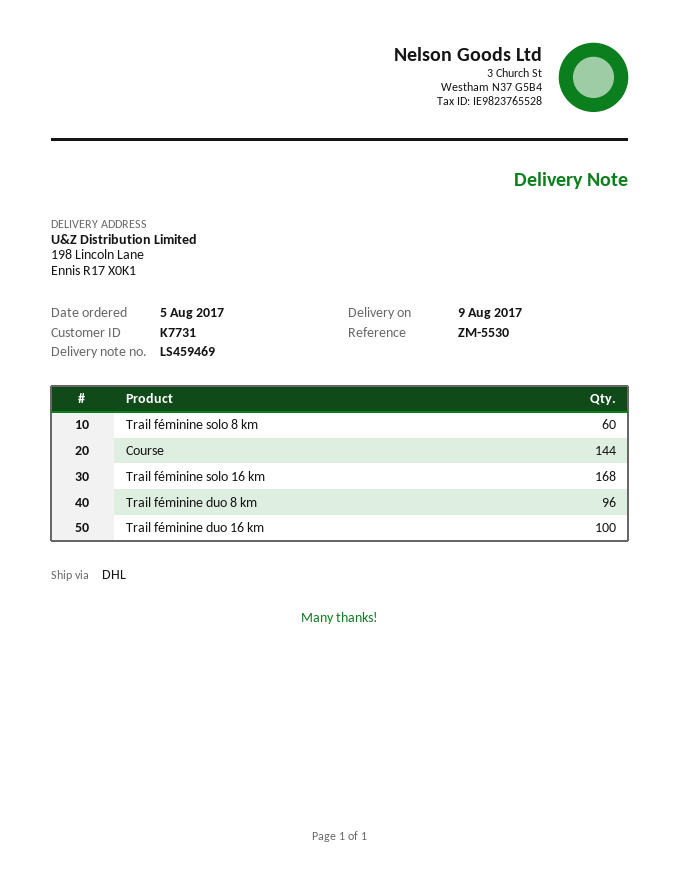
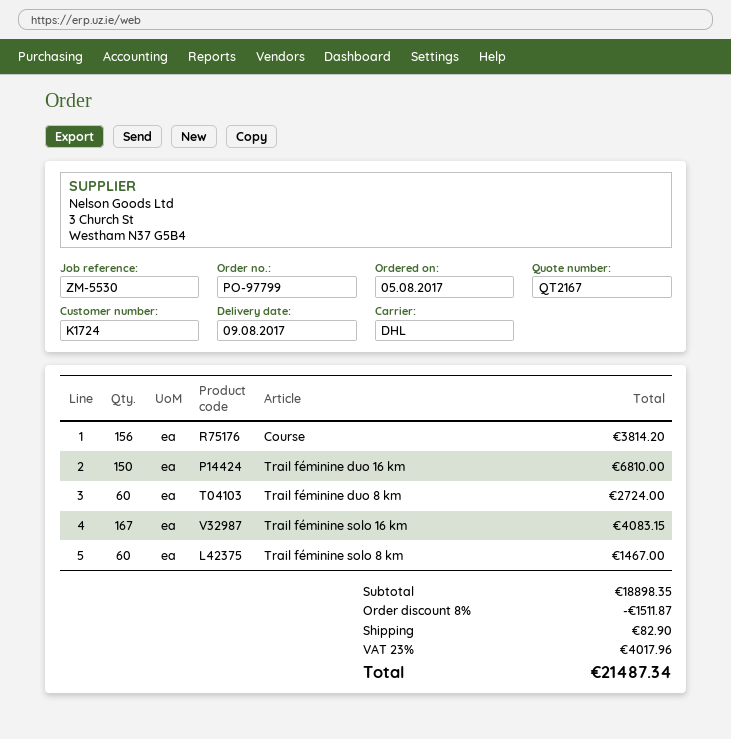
customer number: K7731 -> K1724
Course: 144 -> 156
Trail féminine solo 16 km: 168 -> 167
Trail féminine duo 8 km: 96 -> 60
Trail féminine duo 16 km: 100 -> 150

